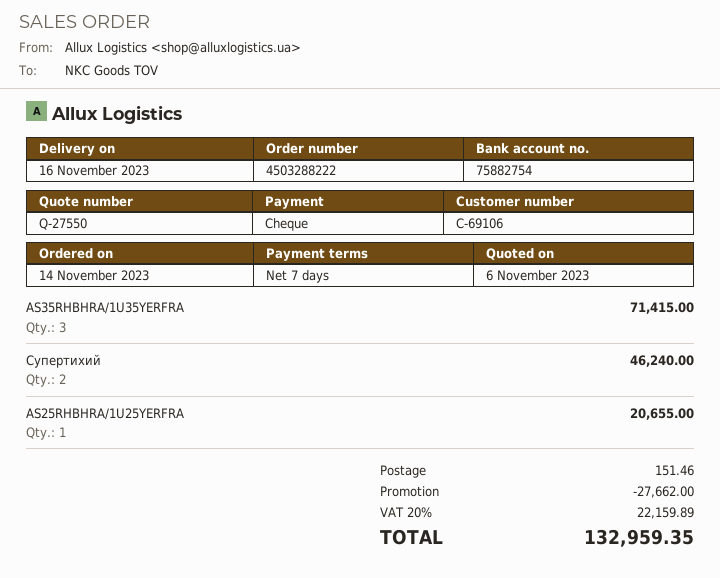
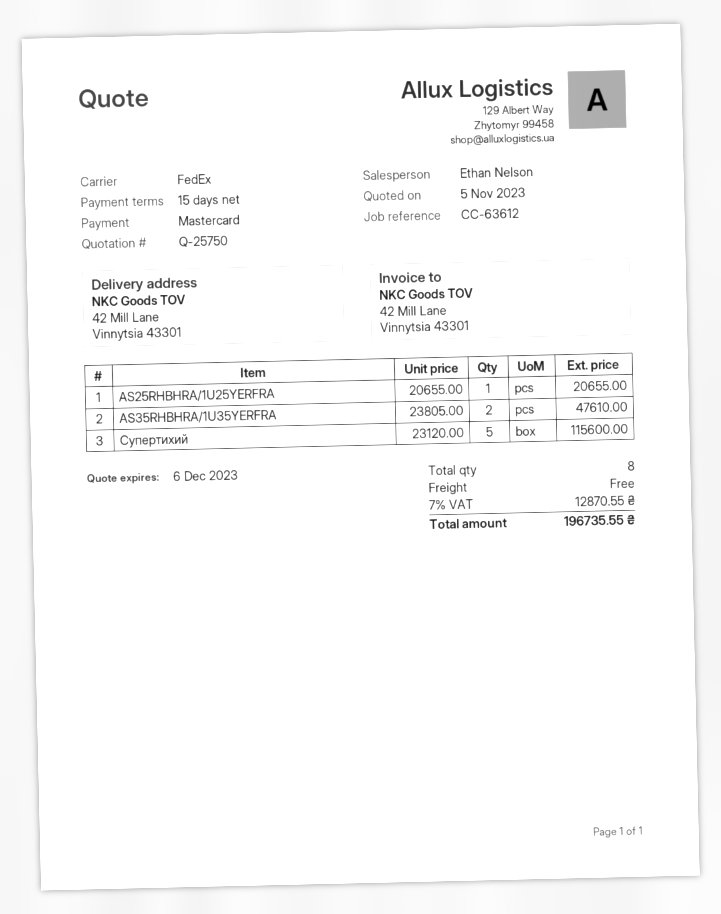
quote number: Q-27550 -> Q-25750
quote date: 2023-11-06 -> 2023-11-05
payment terms: 7 days -> 15 days
payment method: cheque -> Mastercard
AS35RHBHRA/1U35YERFRA: 3 for 71415.00 -> 2 for 47610.00
Супертихий: 2 for 46240.00 -> 5 for 115600.00
discount: 27662.00 -> none
shipping: 151.46 -> 0.00
tax: 20% = 22159.89 -> 7% = 12870.55
total: 132959.35 -> 196735.55

